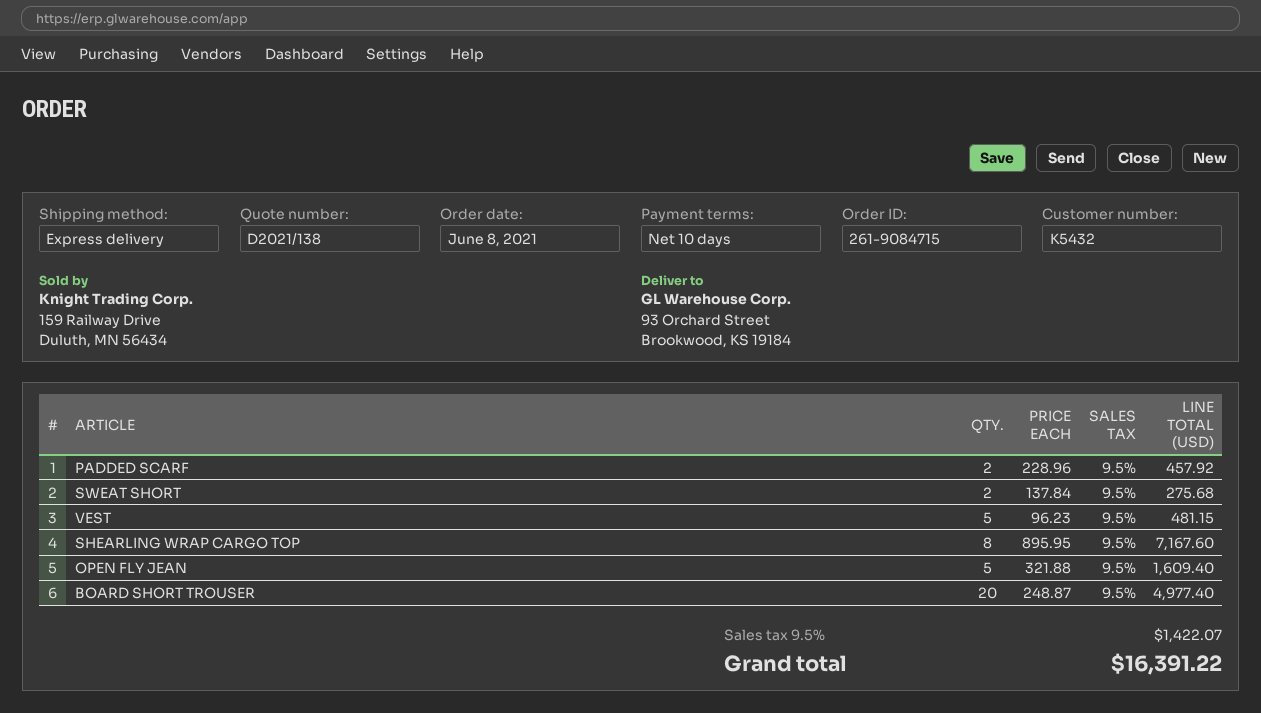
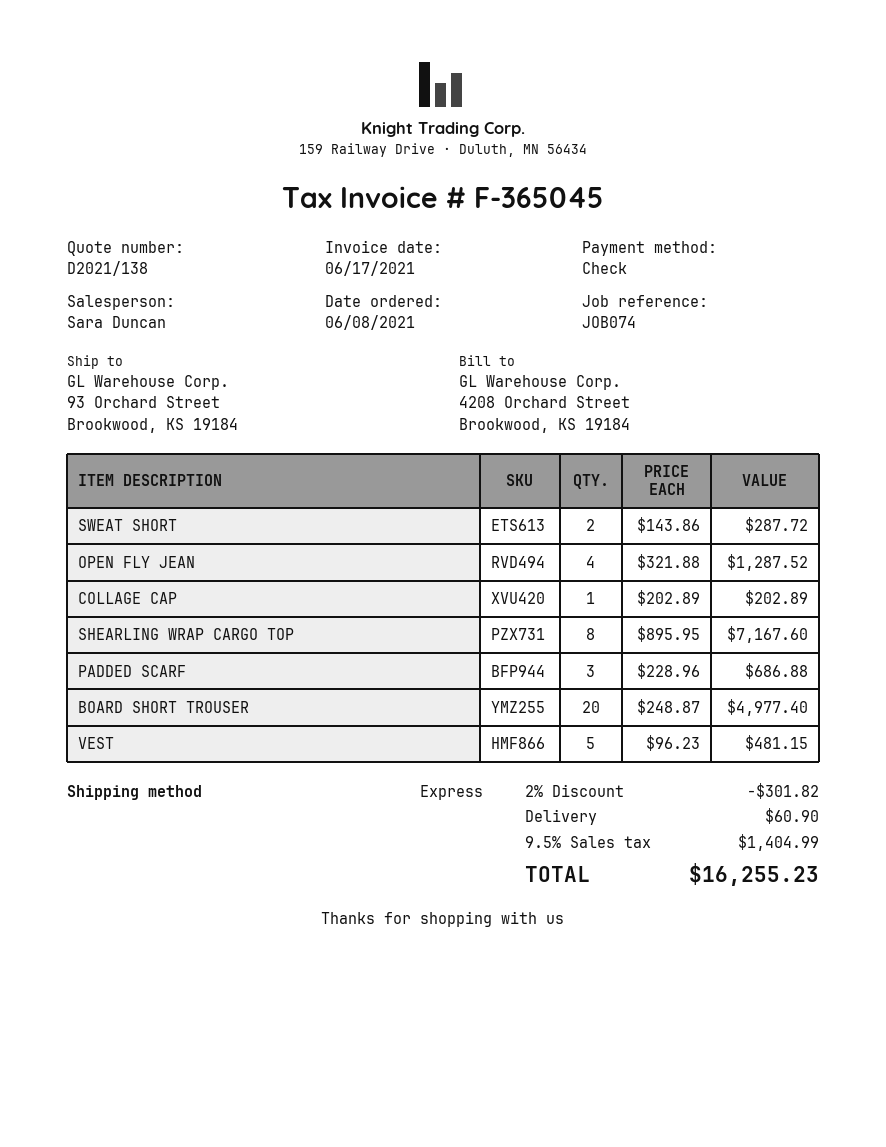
PADDED SCARF: 2 x 228.96 = 457.92 -> 3 x 228.96 = 686.88
SWEAT SHORT: 2 x 137.84 = 275.68 -> 2 x 143.86 = 287.72
OPEN FLY JEAN: 5 x 321.88 = 1609.40 -> 4 x 321.88 = 1287.52
COLLAGE CAP: none -> 1 x 202.89 = 202.89
discount: none -> 2% = 301.82
shipping: none -> 60.90
tax: 9.5% = 1422.07 -> 9.5% = 1404.99
total: 16391.22 -> 16255.23

